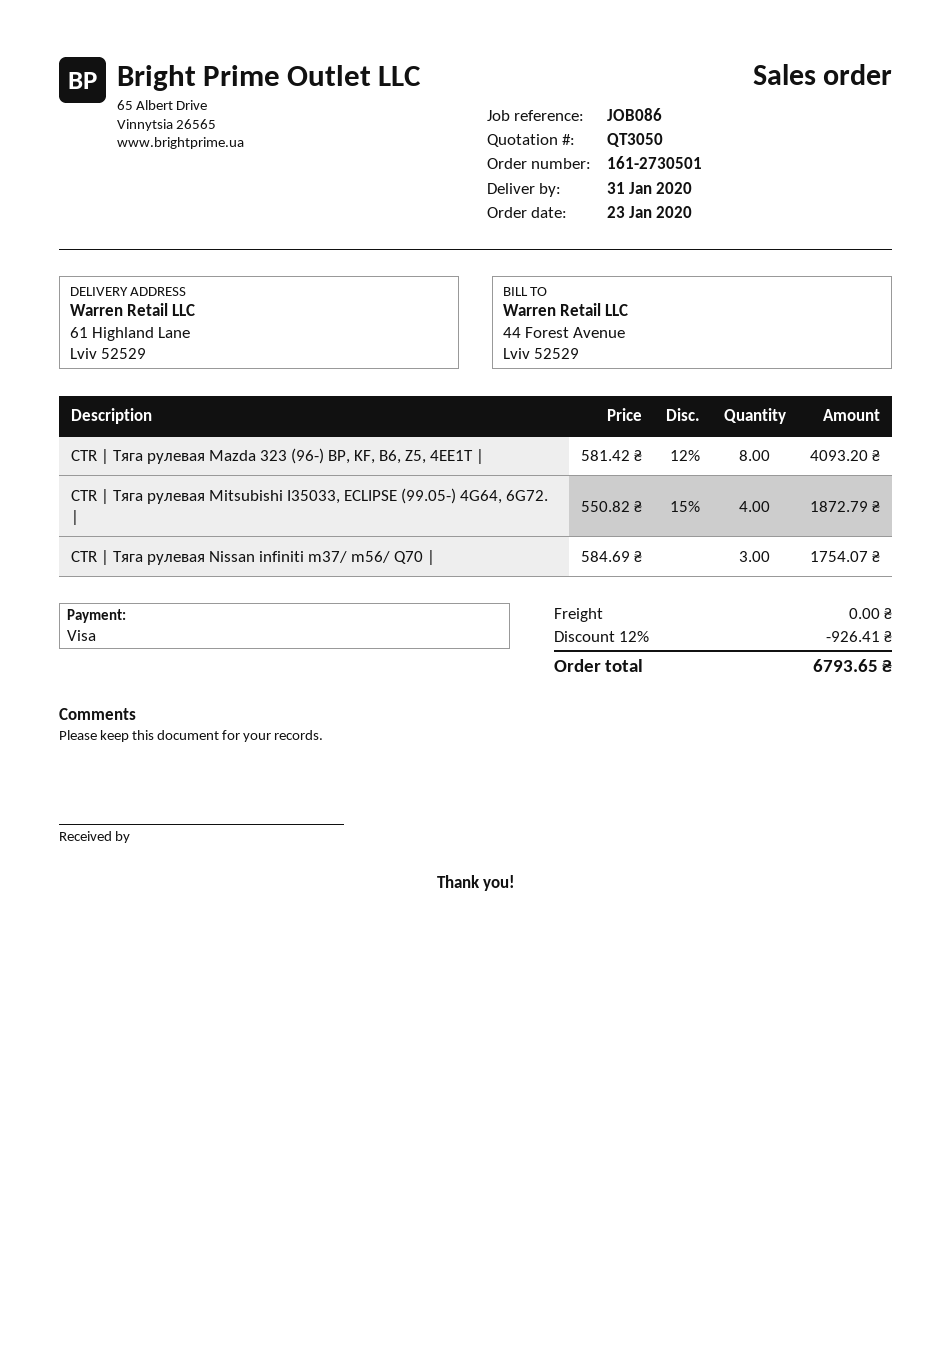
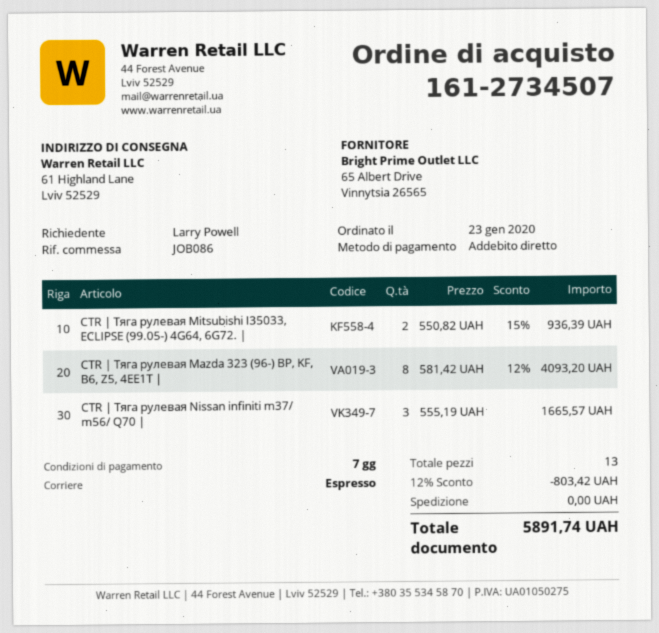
order number: 161-2730501 -> 161-2734507
payment method: Visa -> direct debit
CTR | Тяга рулевая Mitsubishi I35033, ECLIPSE (99.05-) 4G64, 6G72. |: 4 x 550.82 - 15% = 1872.79 -> 2 x 550.82 - 15% = 936.39
CTR | Тяга рулевая Nissan infiniti m37/ m56/ Q70 |: 3 x 584.69 = 1754.07 -> 3 x 555.19 = 1665.57
discount: 12% = 926.41 -> 12% = 803.42
total: 6793.65 -> 5891.74

